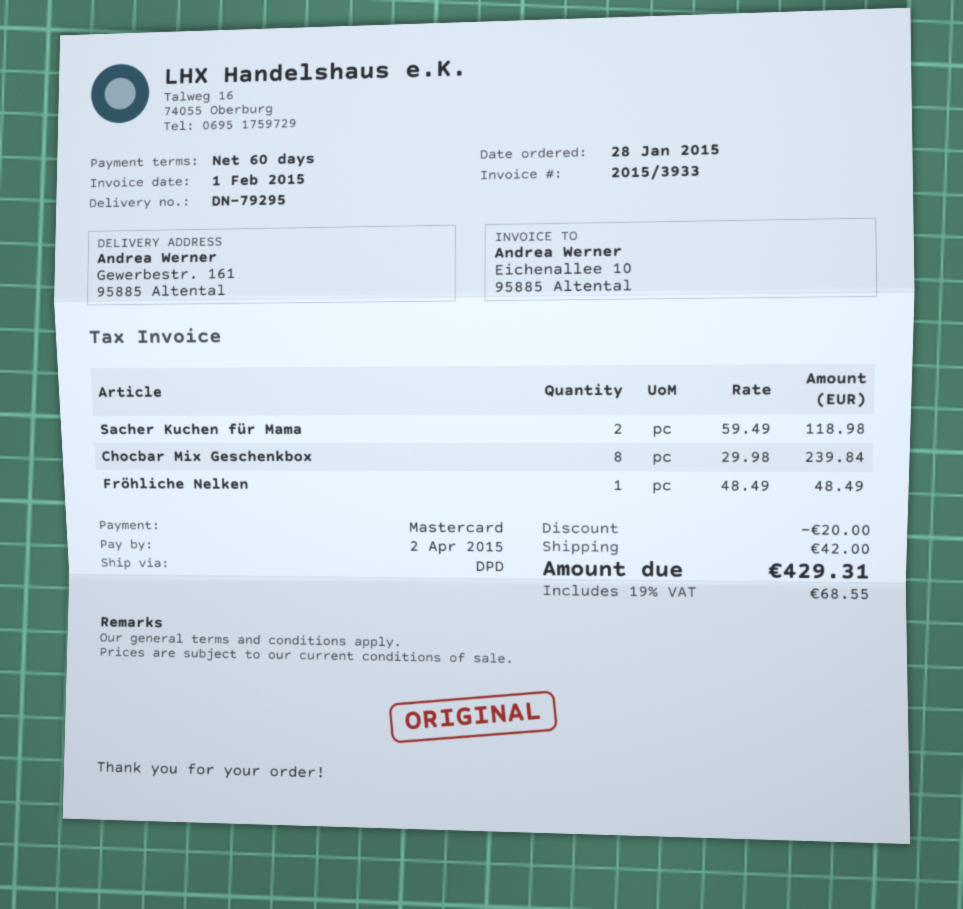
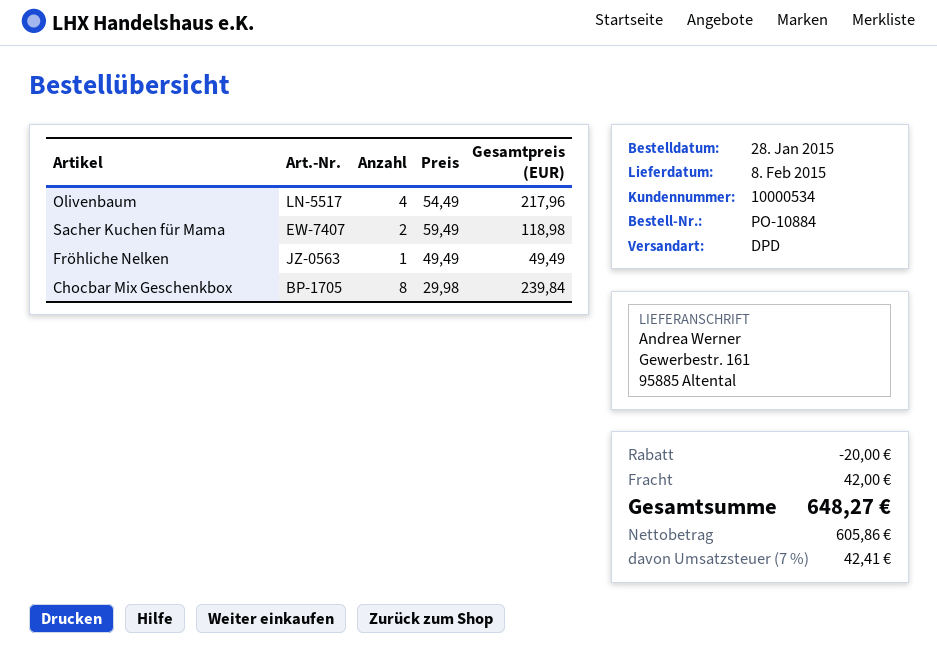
Fröhliche Nelken: 1 x 48.49 = 48.49 -> 1 x 49.49 = 49.49
Olivenbaum: none -> 4 x 54.49 = 217.96
tax: 19% = 68.55 -> 7% = 42.41
total: 429.31 -> 648.27

